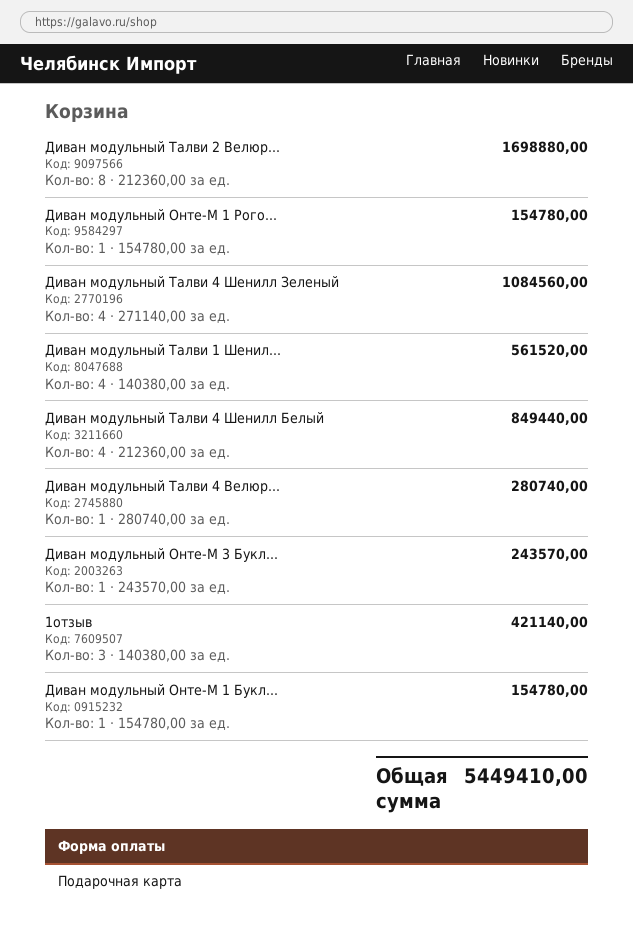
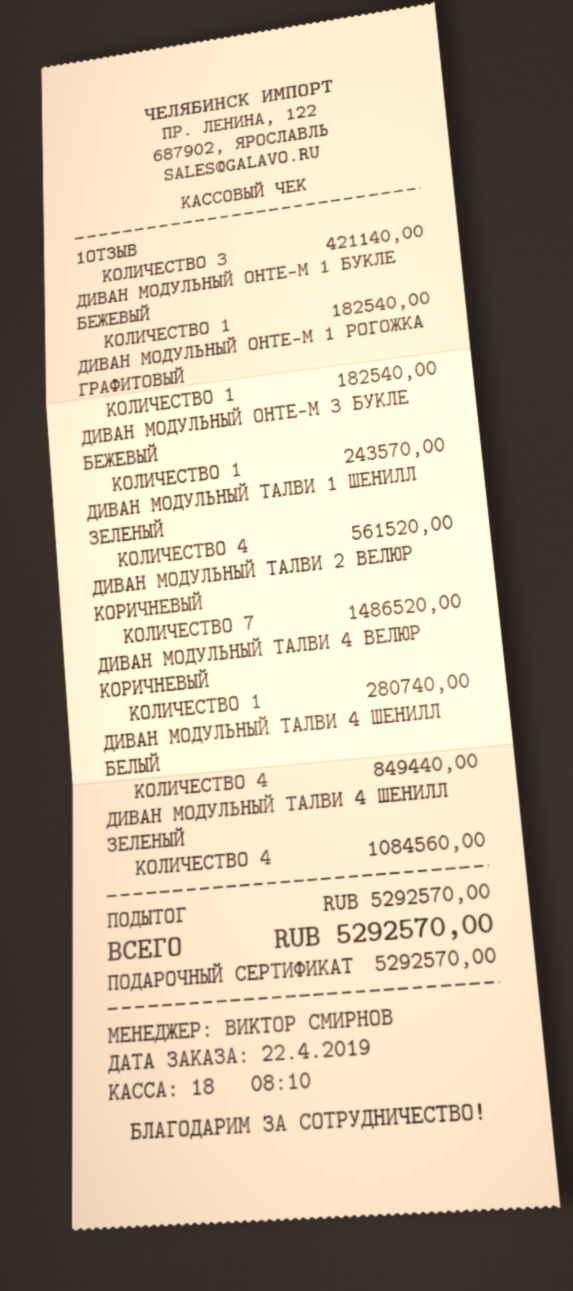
Диван модульный Талви 2 Велюр...: 8 for 1698880.00 -> 7 for 1486520.00
Диван модульный Онте-М 1 Рого...: 1 for 154780.00 -> 1 for 182540.00
Диван модульный Онте-М 1 Букл...: 1 for 154780.00 -> 1 for 182540.00
total: 5449410.00 -> 5292570.00

